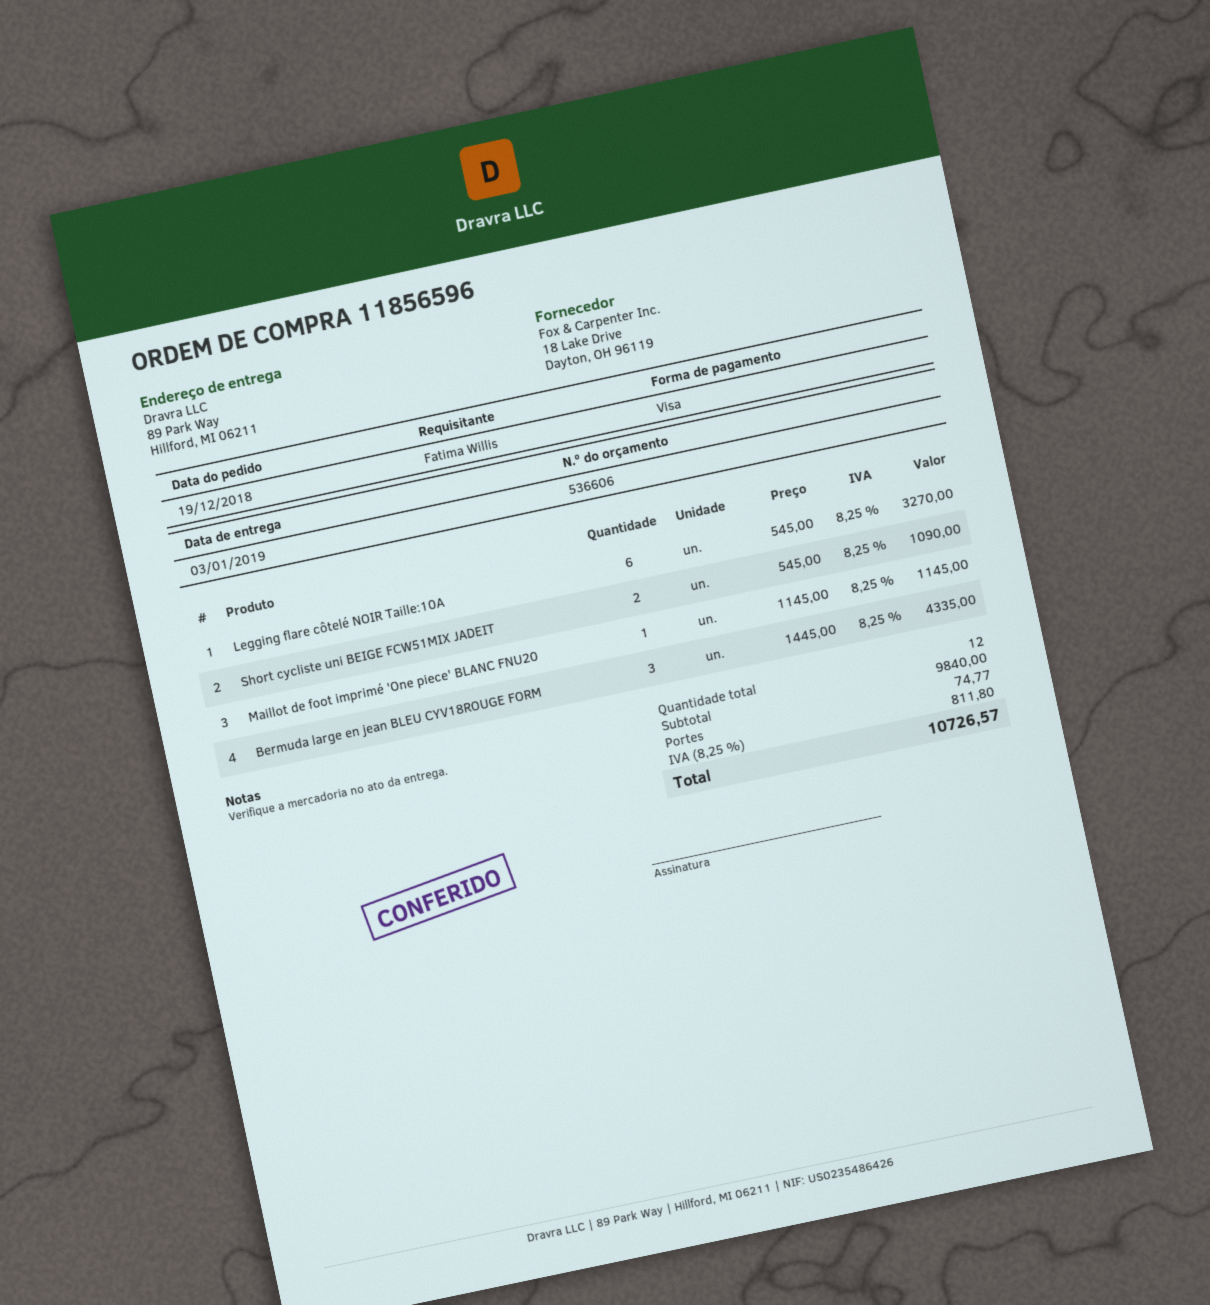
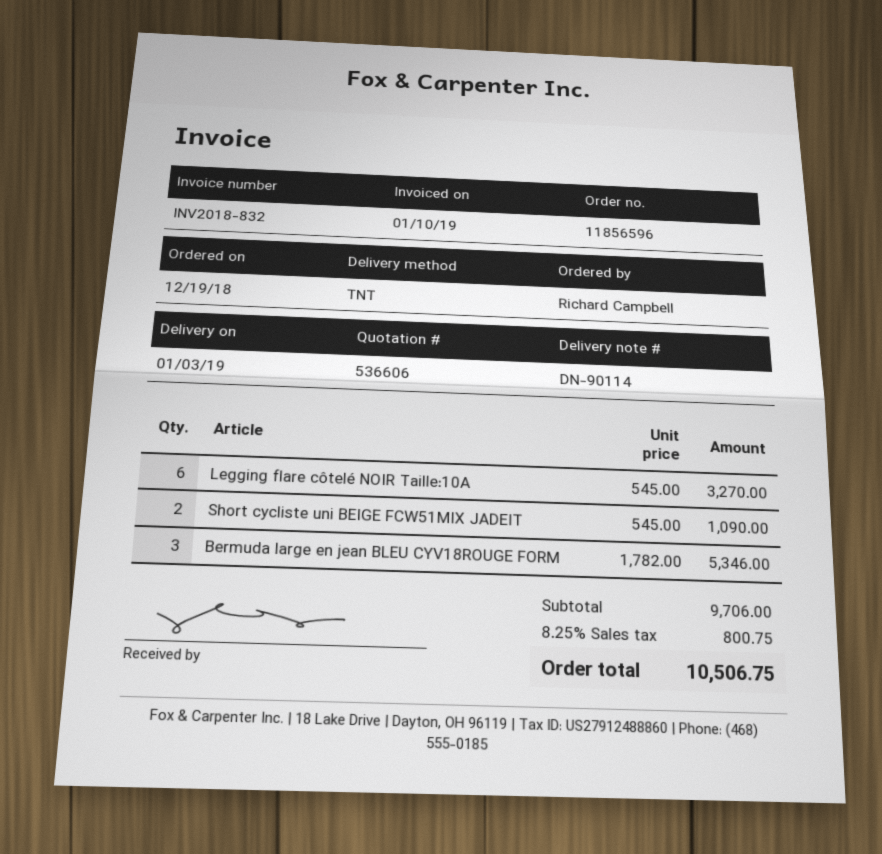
ordered by: Fatima Willis -> Richard Campbell
Maillot de foot imprimé 'One piece' BLANC FNU20: 1 x 1145.00 = 1145.00 -> none
Bermuda large en jean BLEU CYV18ROUGE FORM: 3 x 1445.00 = 4335.00 -> 3 x 1782.00 = 5346.00
subtotal: 9840.00 -> 9706.00
shipping: 74.77 -> none
tax: 8.25% = 811.80 -> 8.25% = 800.75
total: 10726.57 -> 10506.75

